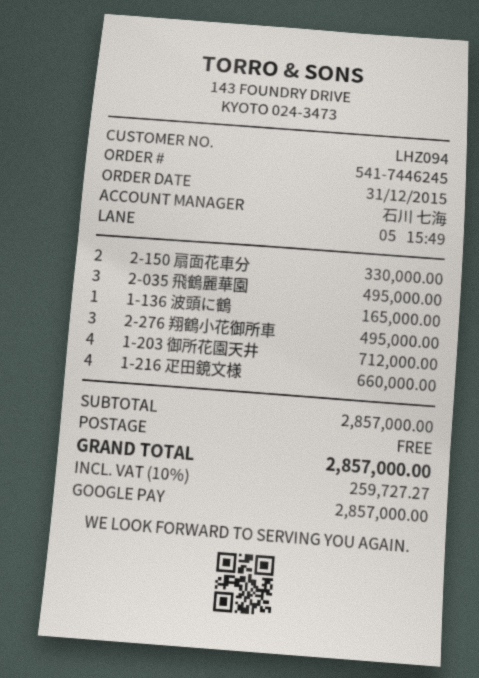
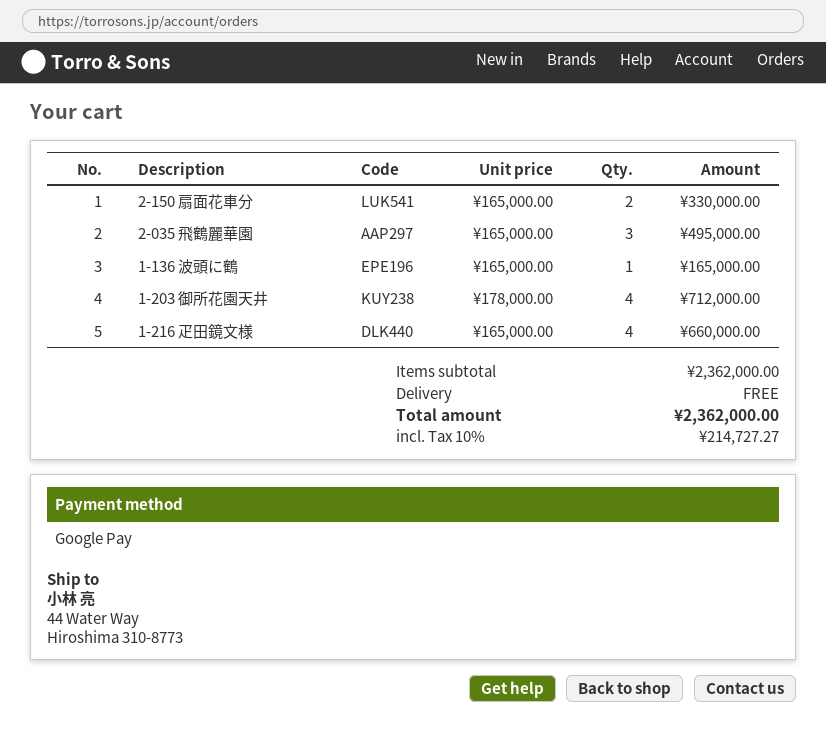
2-276 翔鶴小花御所車: 3 for 495000.00 -> none
subtotal: 2857000.00 -> 2362000.00
tax: 10% = 259727.27 -> 10% = 214727.27
total: 2857000.00 -> 2362000.00

